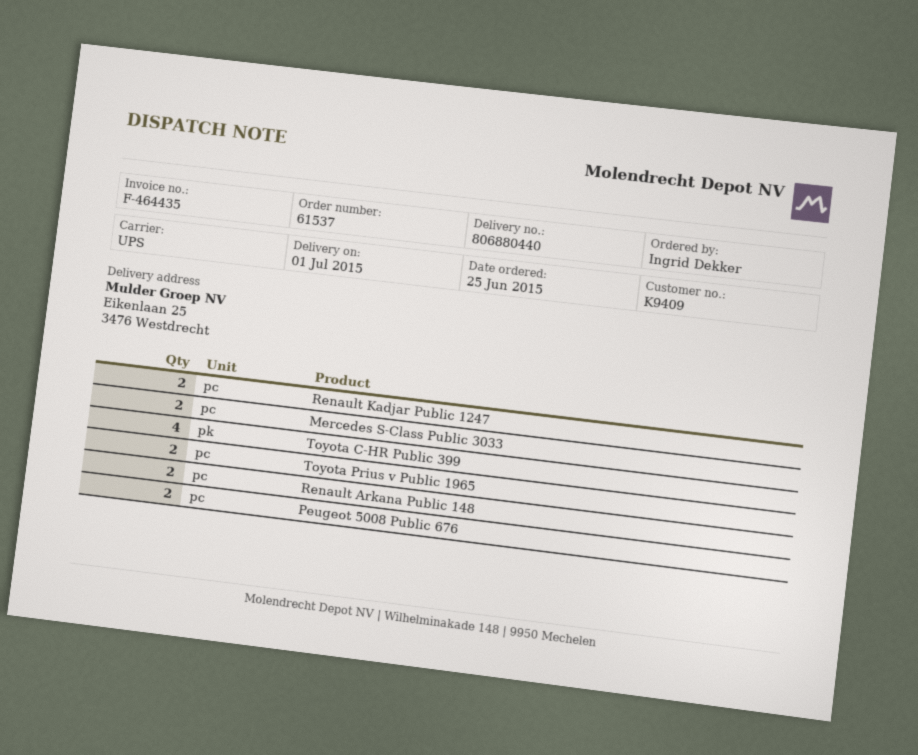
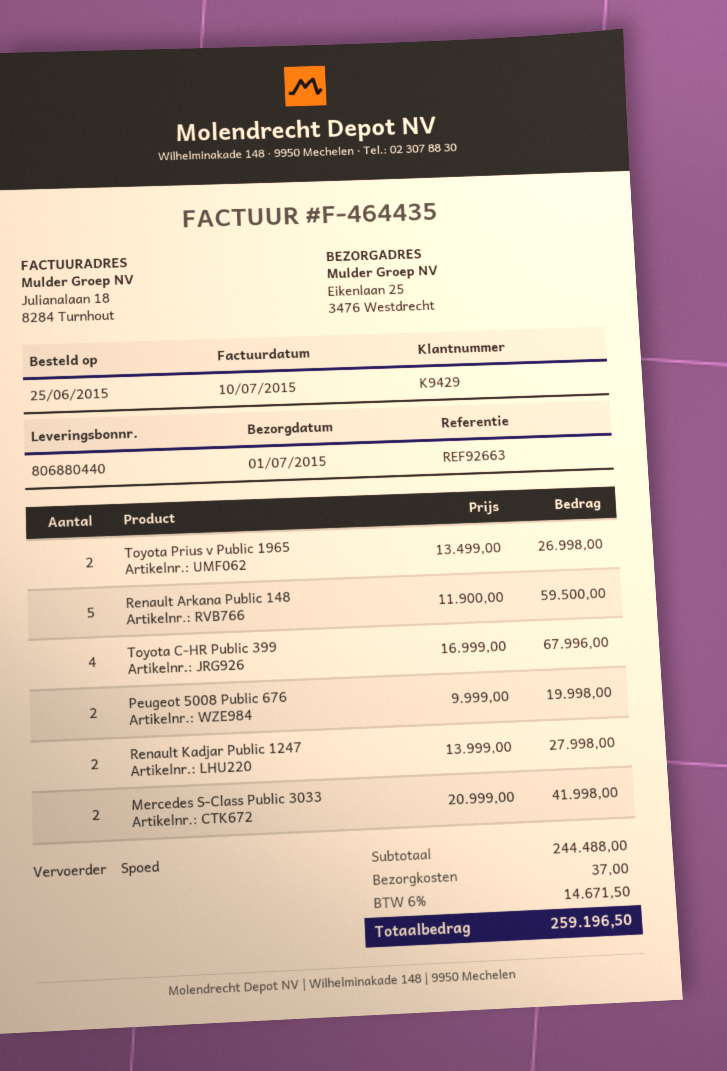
customer number: K9409 -> K9429
shipping method: UPS -> express
Renault Arkana Public 148: 2 -> 5

